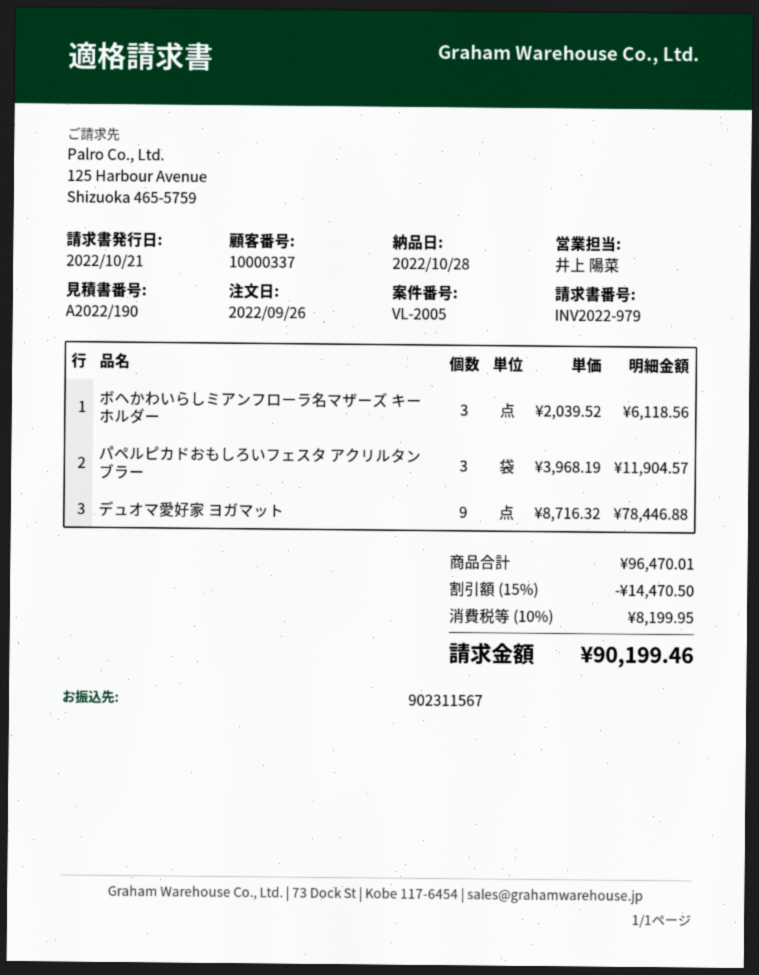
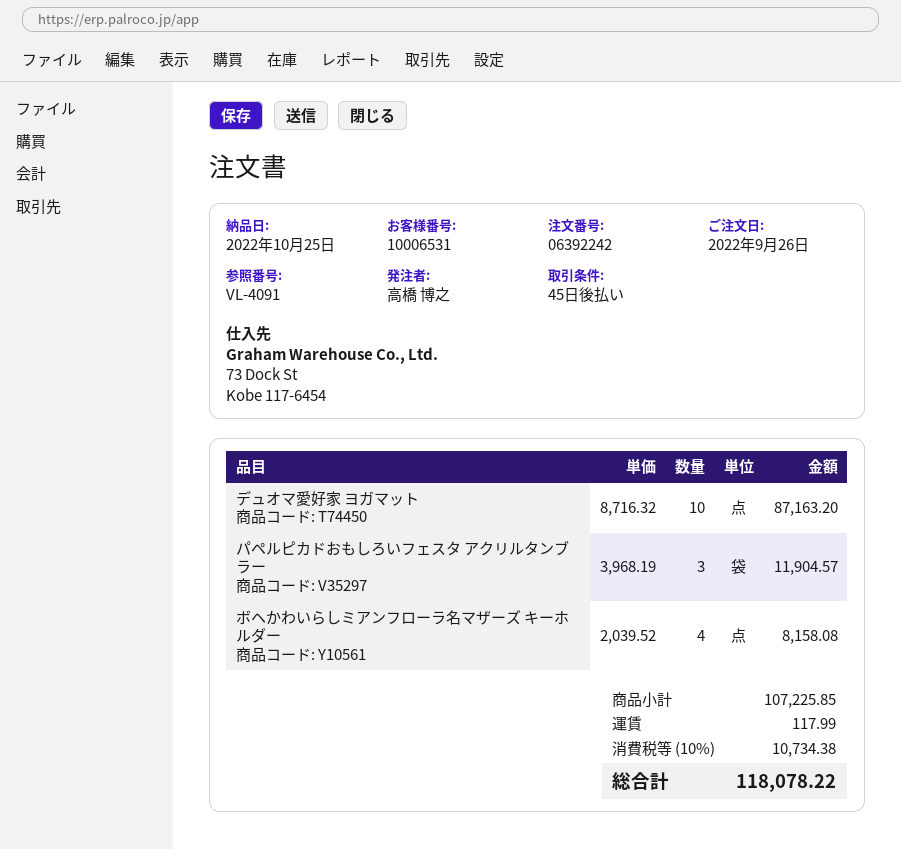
delivery date: 2022-10-28 -> 2022-10-25
customer number: 10000337 -> 10006531
reference: VL-2005 -> VL-4091
ボヘかわいらしミアンフローラ名マザーズ キーホルダー: 3 x 2039.52 = 6118.56 -> 4 x 2039.52 = 8158.08
デュオマ愛好家 ヨガマット: 9 x 8716.32 = 78446.88 -> 10 x 8716.32 = 87163.20
subtotal: 96470.01 -> 107225.85
discount: 15% = 14470.50 -> none
shipping: none -> 117.99
tax: 10% = 8199.95 -> 10% = 10734.38
total: 90199.46 -> 118078.22

